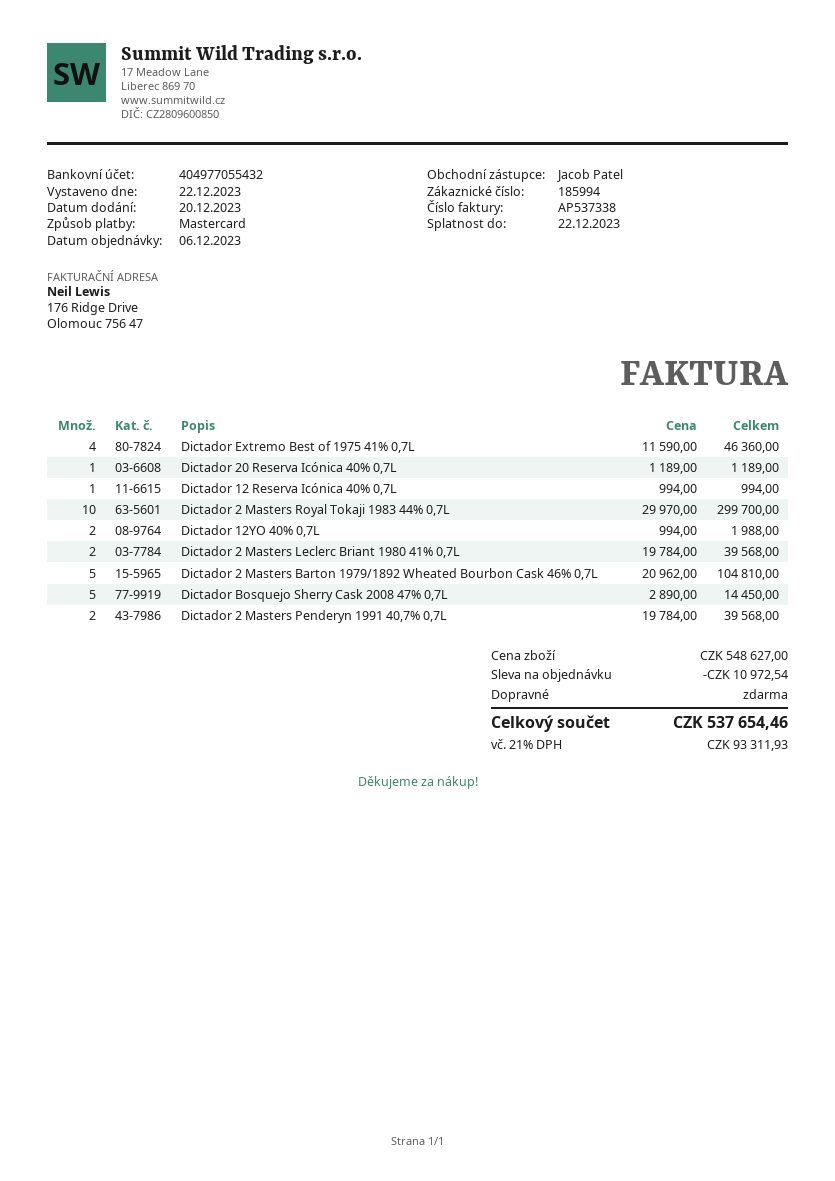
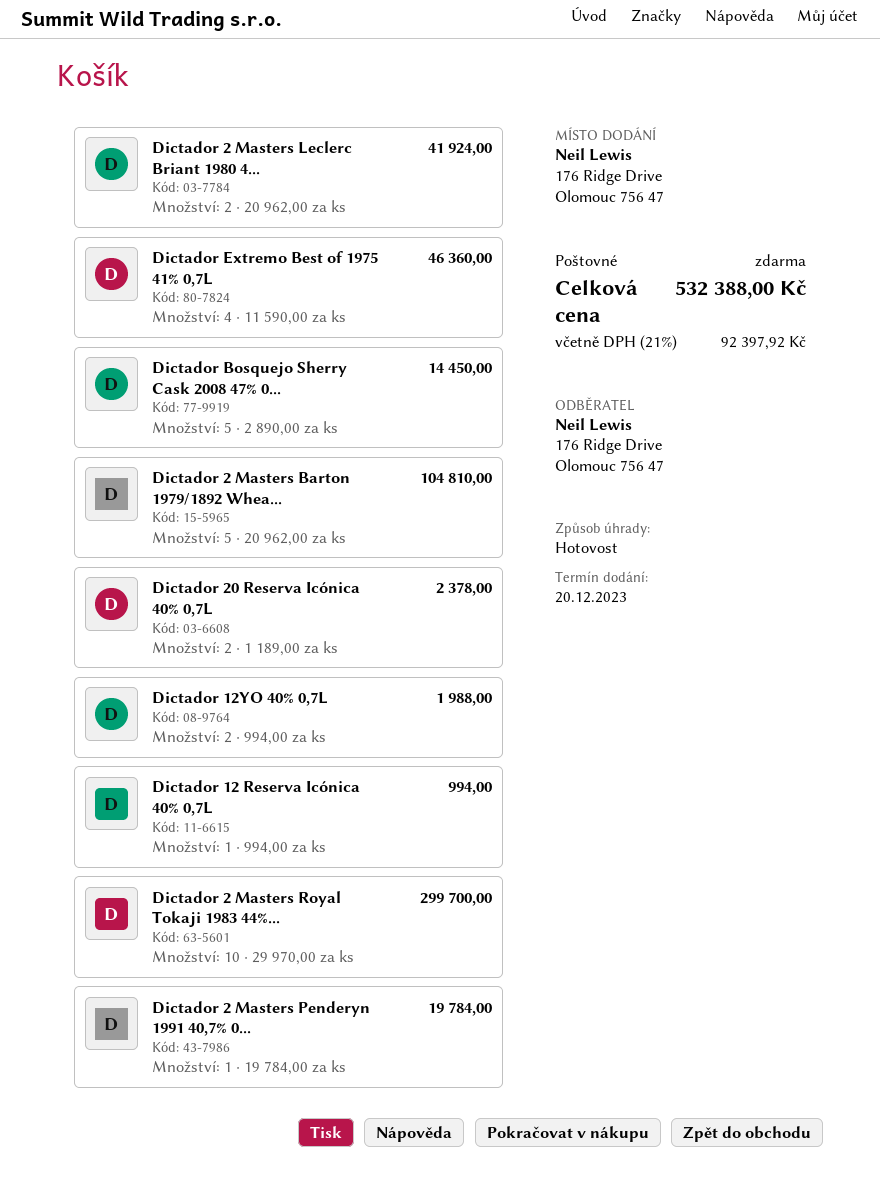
payment method: Mastercard -> cash
Dictador 20 Reserva Icónica 40% 0,7L: 1 x 1189.00 = 1189.00 -> 2 x 1189.00 = 2378.00
Dictador 2 Masters Leclerc Briant 1980 41% 0,7L: 2 x 19784.00 = 39568.00 -> 2 x 20962.00 = 41924.00
Dictador 2 Masters Penderyn 1991 40,7% 0,7L: 2 x 19784.00 = 39568.00 -> 1 x 19784.00 = 19784.00
discount: 10972.54 -> none
tax: 21% = 93311.93 -> 21% = 92397.92
total: 537654.46 -> 532388.00

